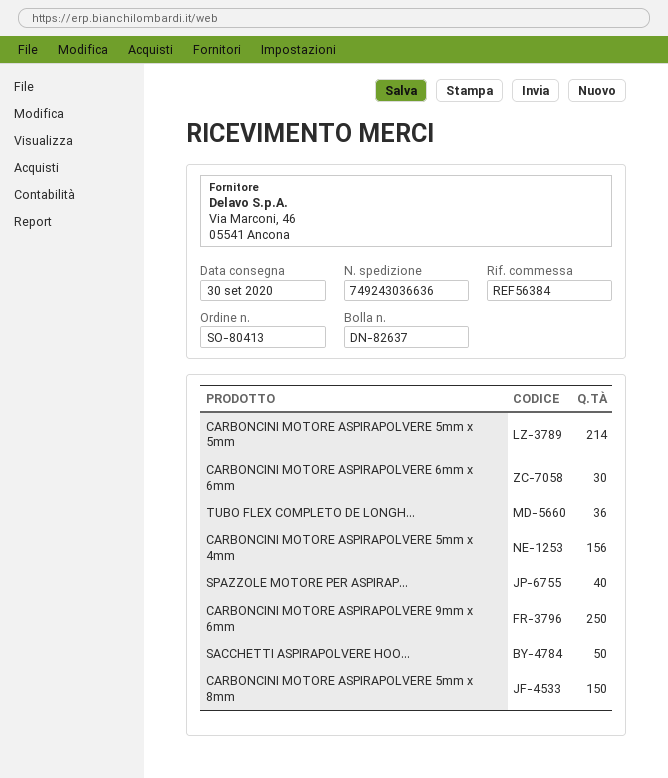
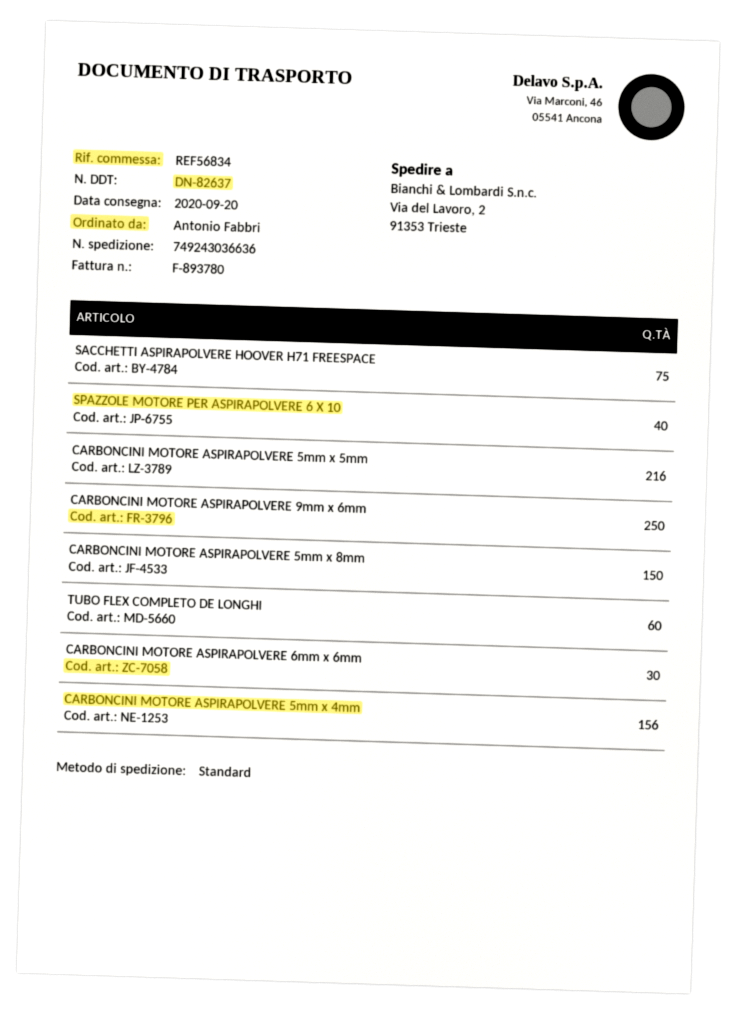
delivery date: 2020-09-30 -> 2020-09-20
reference: REF56384 -> REF56834
CARBONCINI MOTORE ASPIRAPOLVERE 5mm x 5mm: 214 -> 216
TUBO FLEX COMPLETO DE LONGH...: 36 -> 60
SACCHETTI ASPIRAPOLVERE HOO...: 50 -> 75

